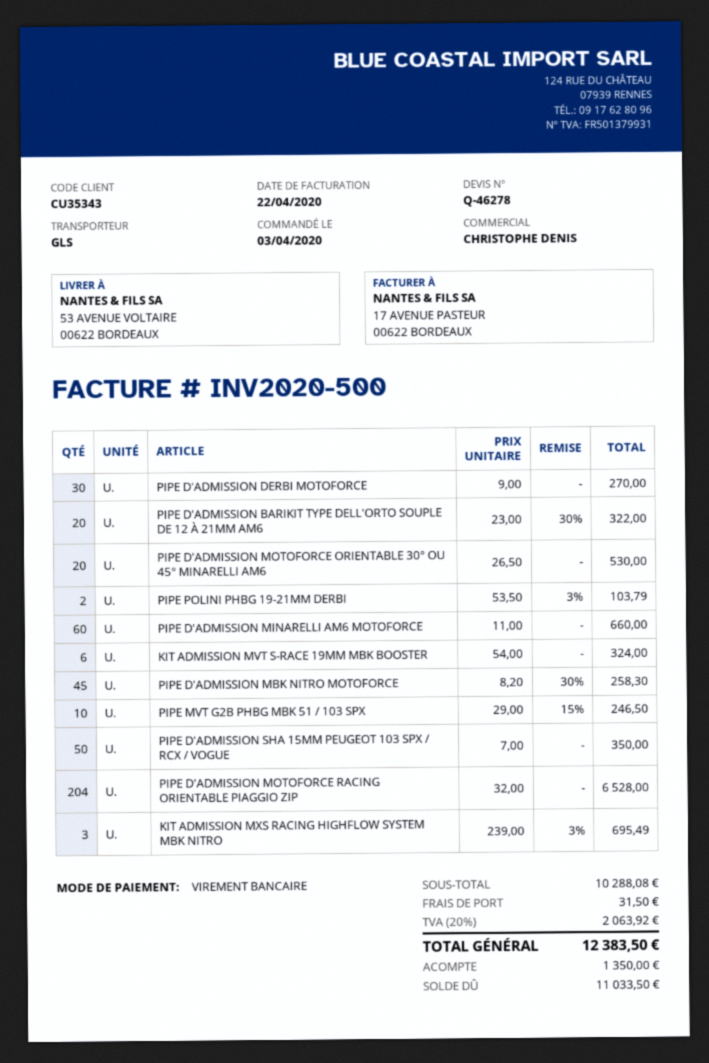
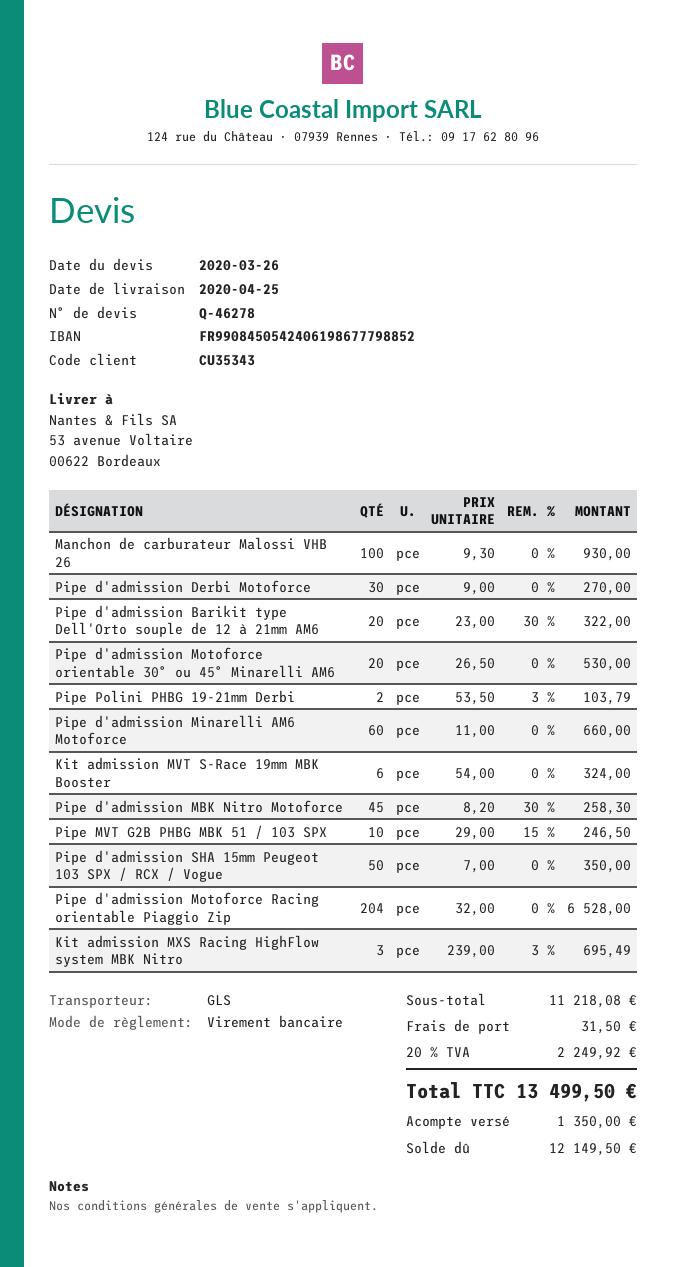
Manchon de carburateur Malossi VHB 26: none -> 100 x 9.30 = 930.00
subtotal: 10288.08 -> 11218.08
tax: 20% = 2063.92 -> 20% = 2249.92
total: 12383.50 -> 13499.50
balance: 11033.50 -> 12149.50

